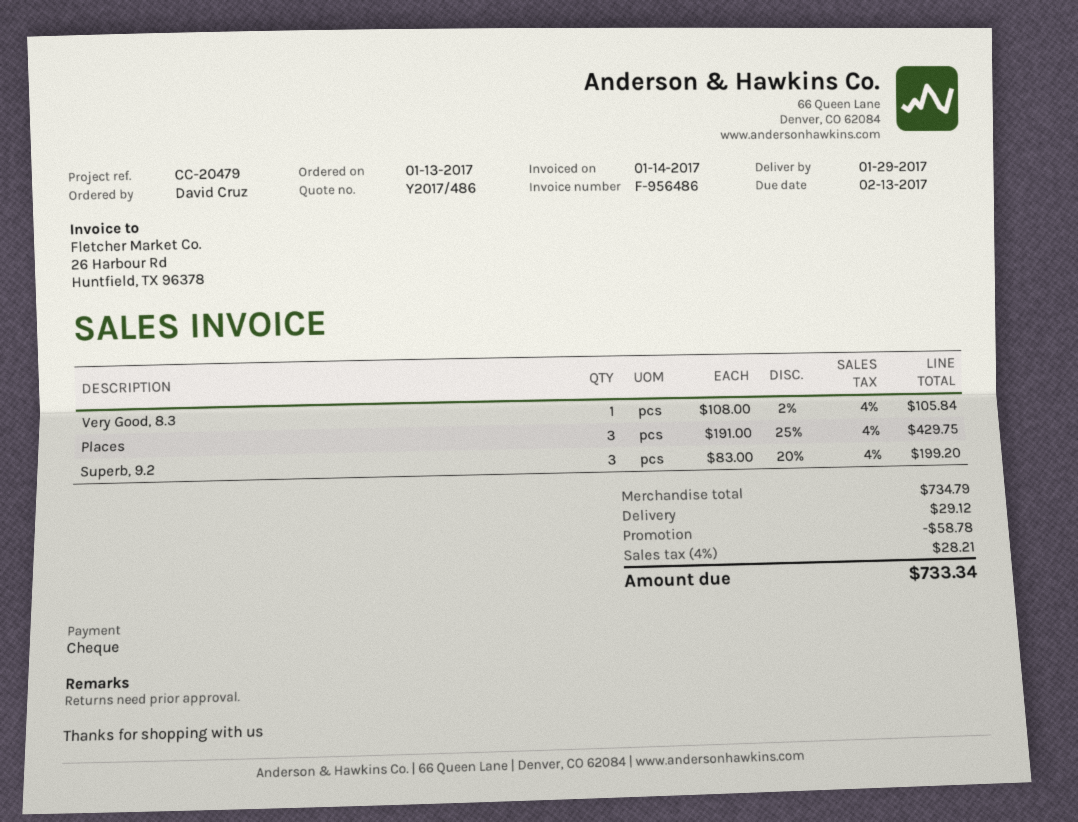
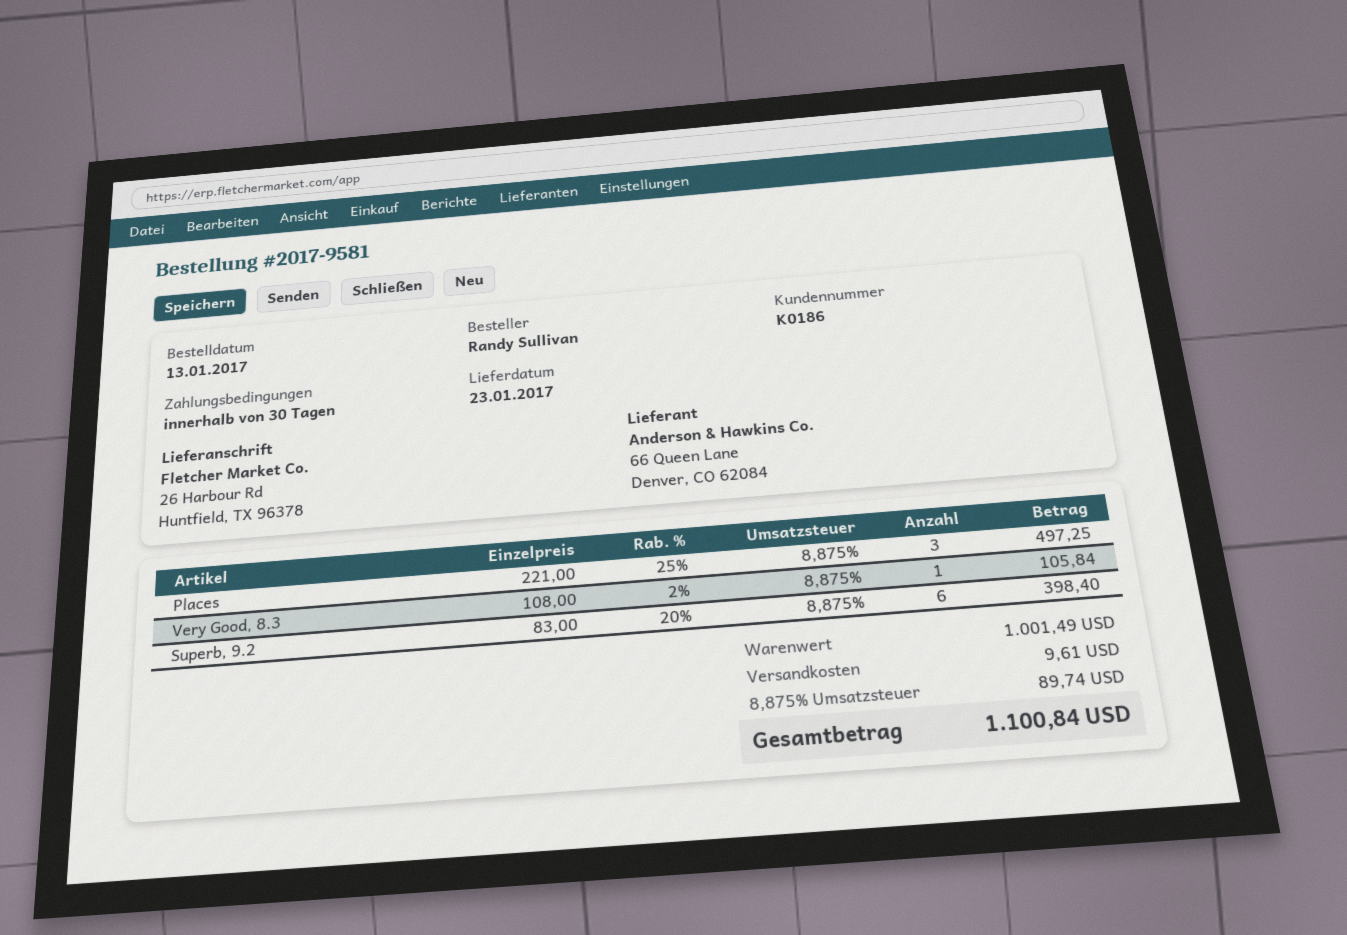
delivery date: 2017-01-29 -> 2017-01-23
ordered by: David Cruz -> Randy Sullivan
Places: 3 x 191.00 - 25% = 429.75 -> 3 x 221.00 - 25% = 497.25
Superb, 9.2: 3 x 83.00 - 20% = 199.20 -> 6 x 83.00 - 20% = 398.40
subtotal: 734.79 -> 1001.49
discount: 58.78 -> none
shipping: 29.12 -> 9.61
tax: 4% = 28.21 -> 8.875% = 89.74
total: 733.34 -> 1100.84

